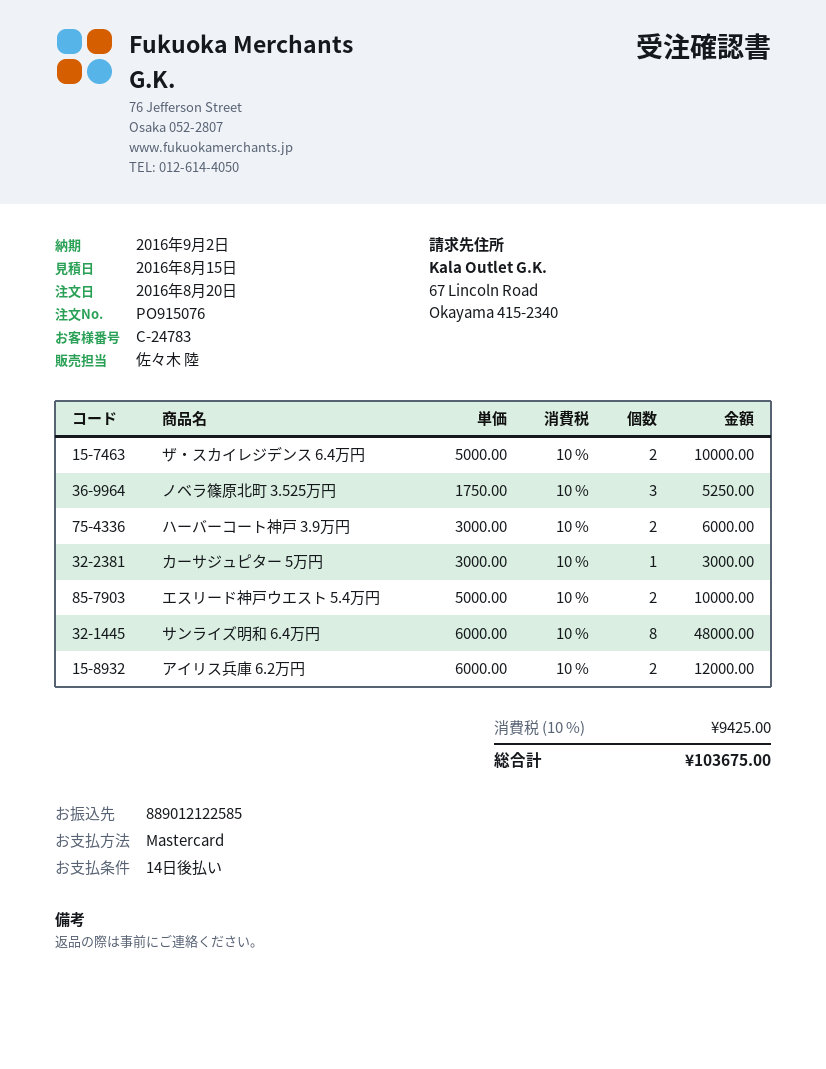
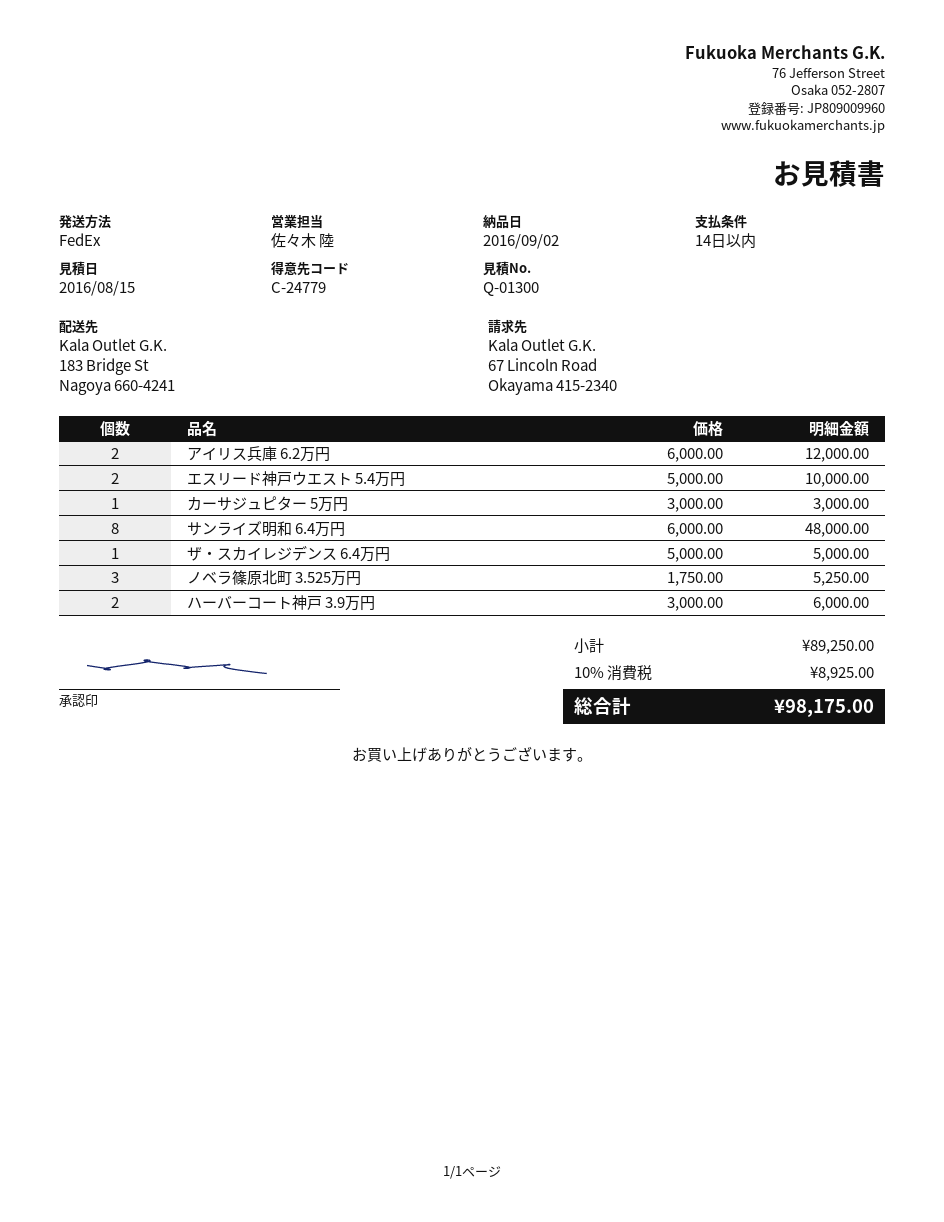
customer number: C-24783 -> C-24779
ザ・スカイレジデンス 6.4万円: 2 x 5000.00 = 10000.00 -> 1 x 5000.00 = 5000.00
tax: 10% = 9425.00 -> 10% = 8925.00
total: 103675.00 -> 98175.00

